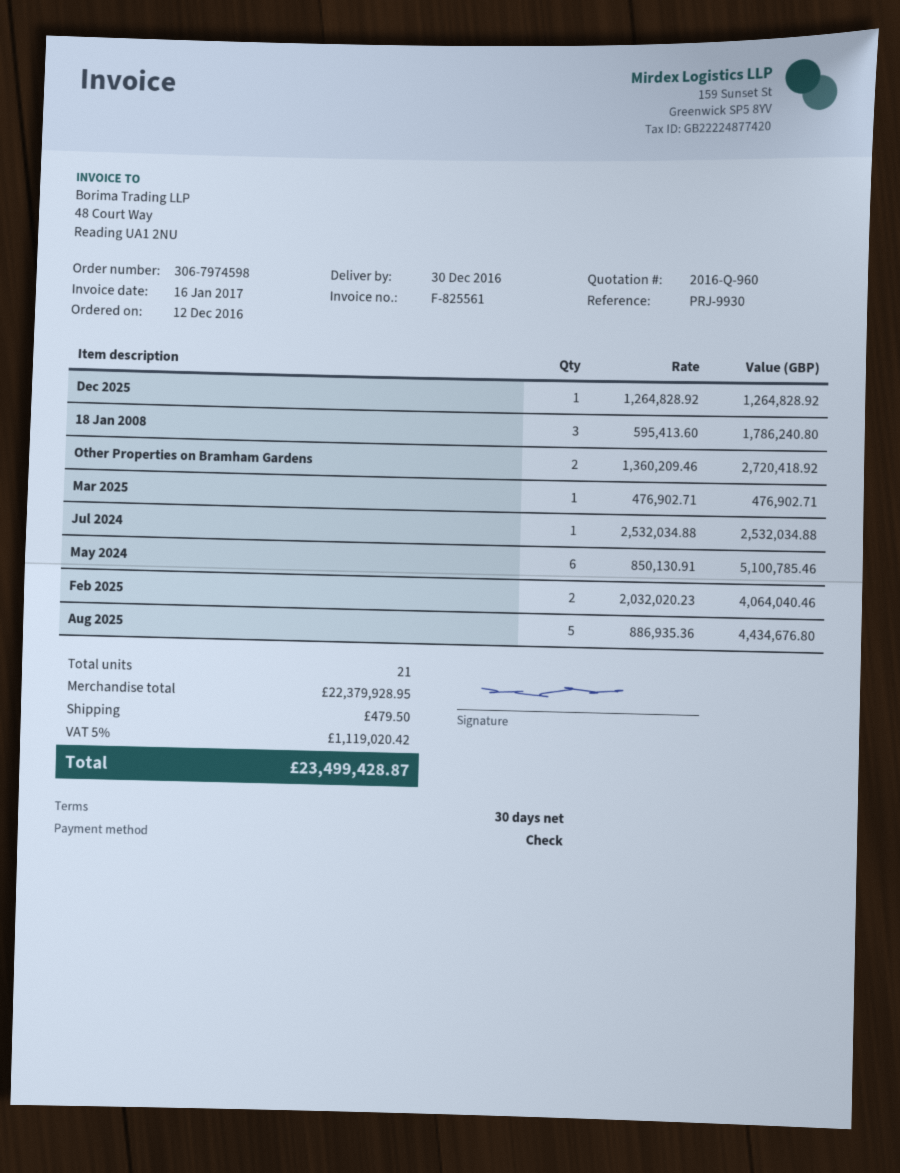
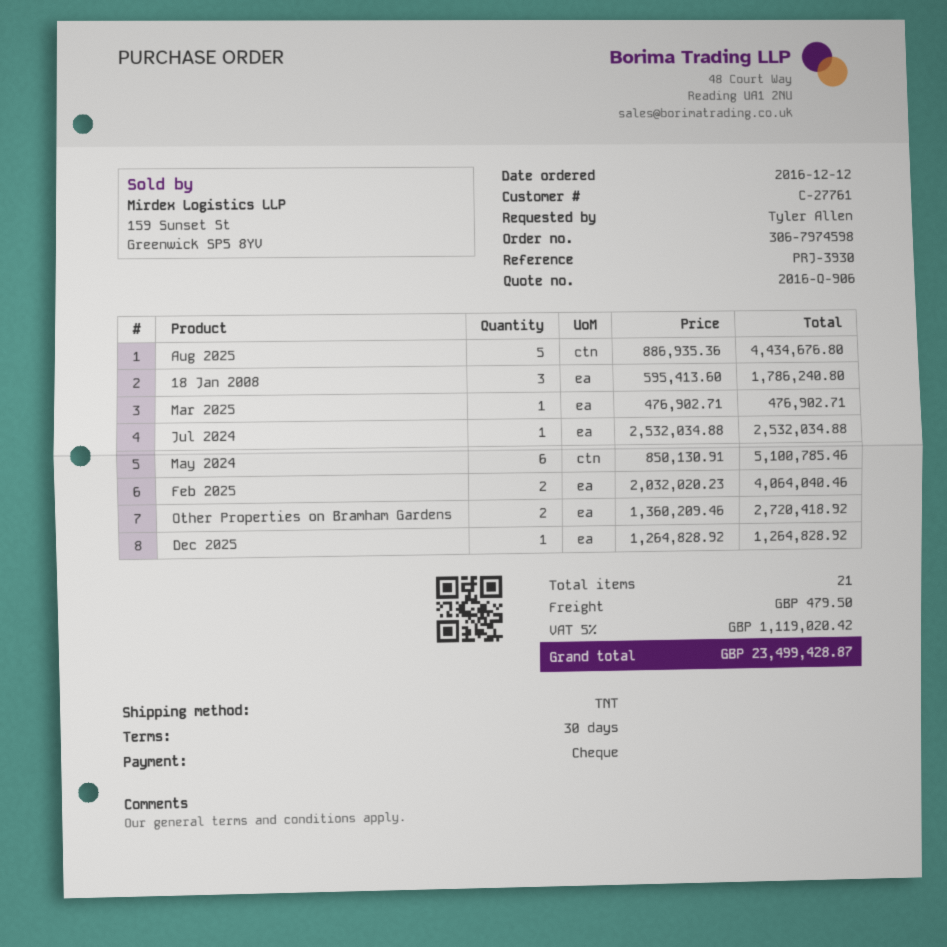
quote number: 2016-Q-960 -> 2016-Q-906
reference: PRJ-9930 -> PRJ-3930

